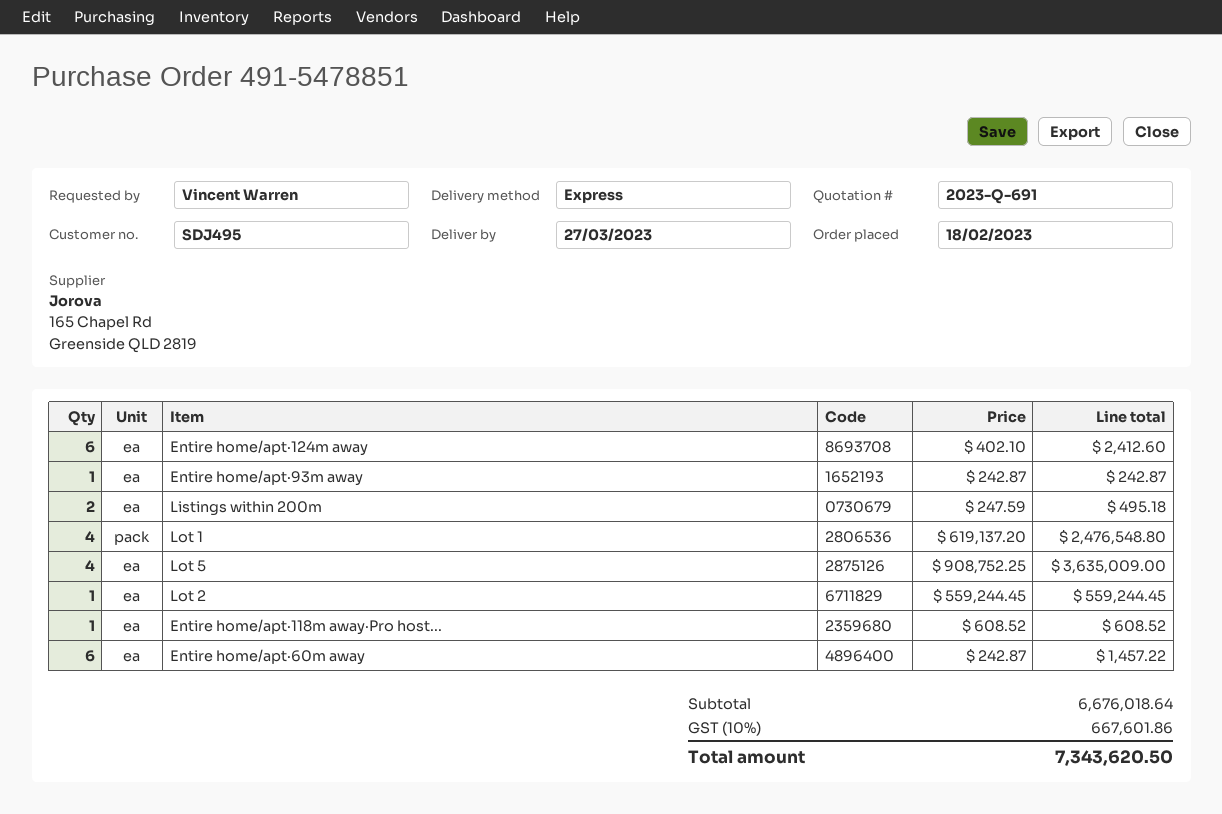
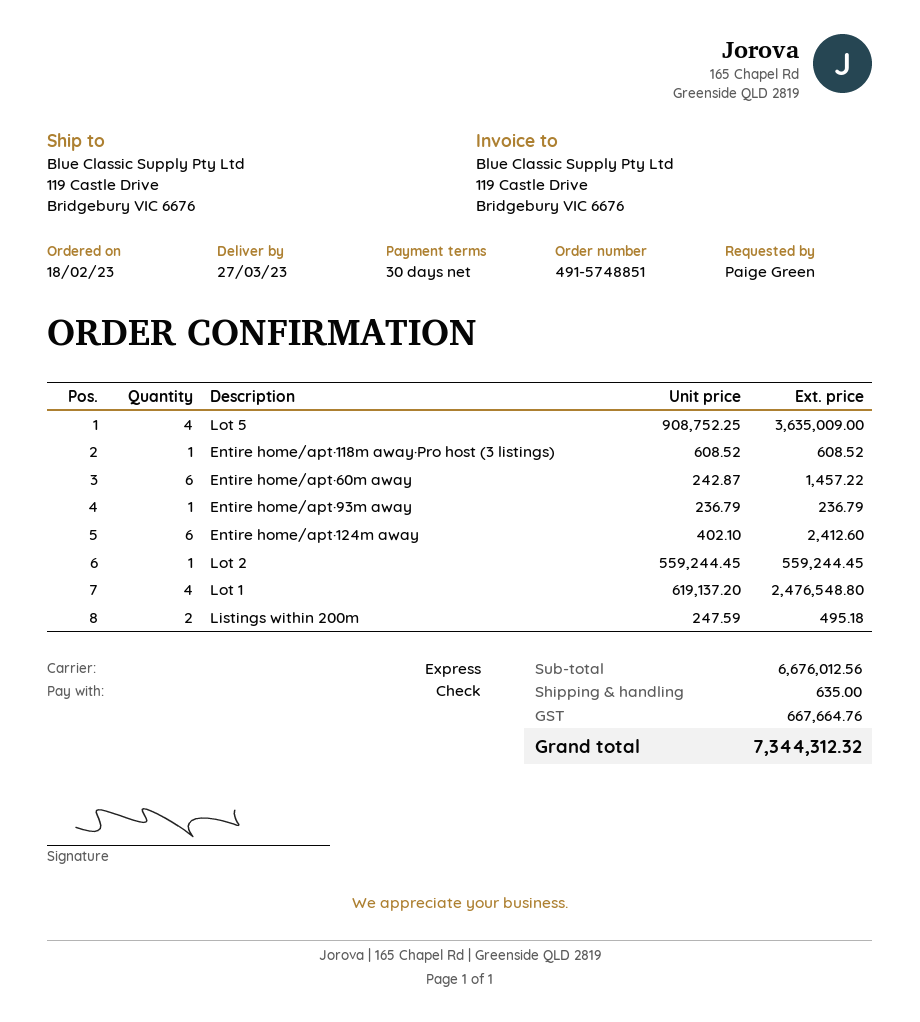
order number: 491-5478851 -> 491-5748851
ordered by: Vincent Warren -> Paige Green
Entire home/apt·93m away: 1 x 242.87 = 242.87 -> 1 x 236.79 = 236.79
subtotal: 6676018.64 -> 6676012.56
shipping: none -> 635.00
tax: 667601.86 -> 667664.76
total: 7343620.50 -> 7344312.32

